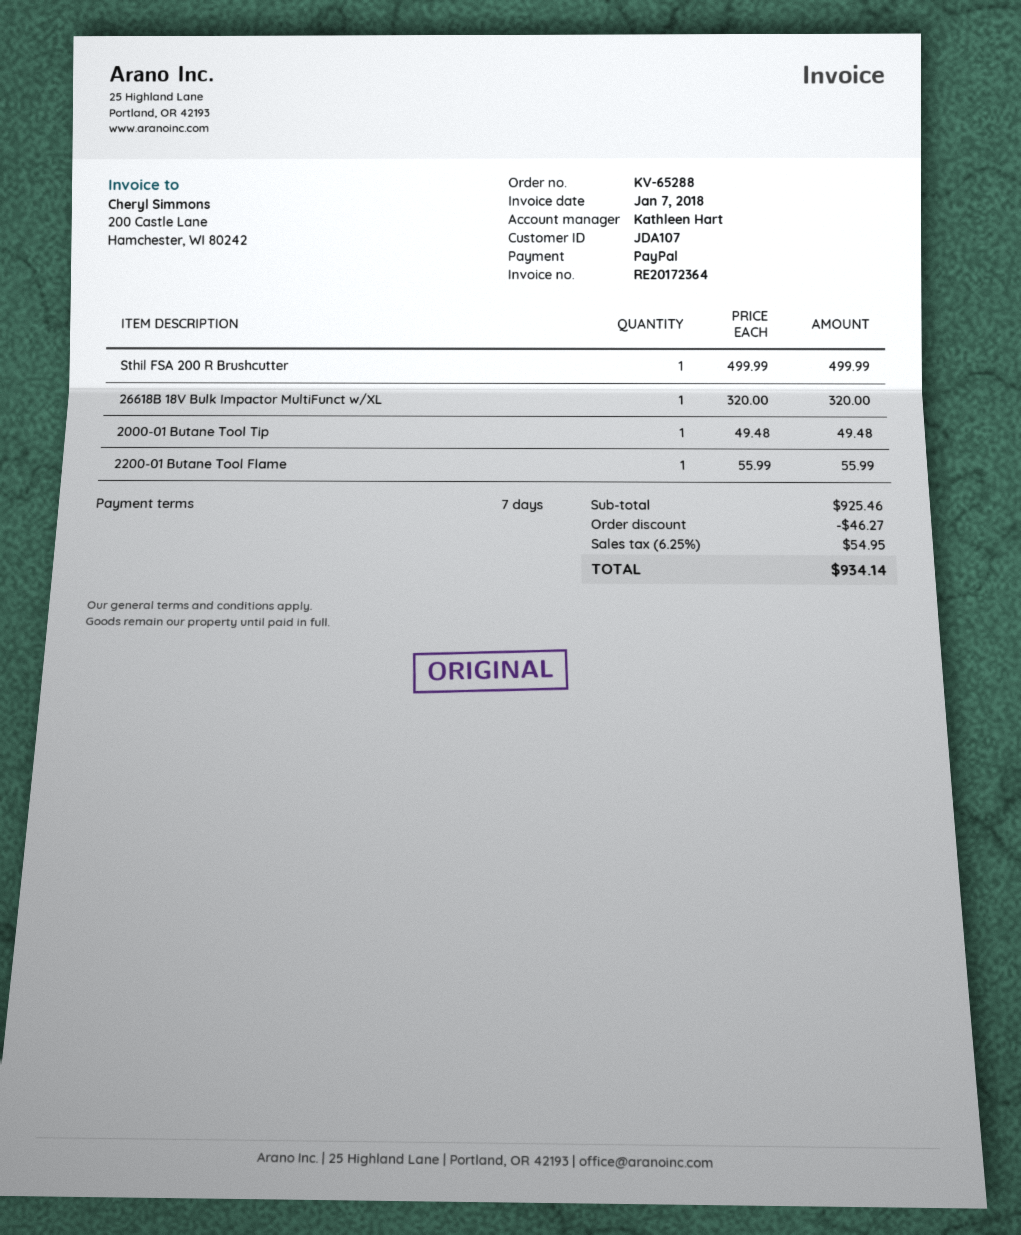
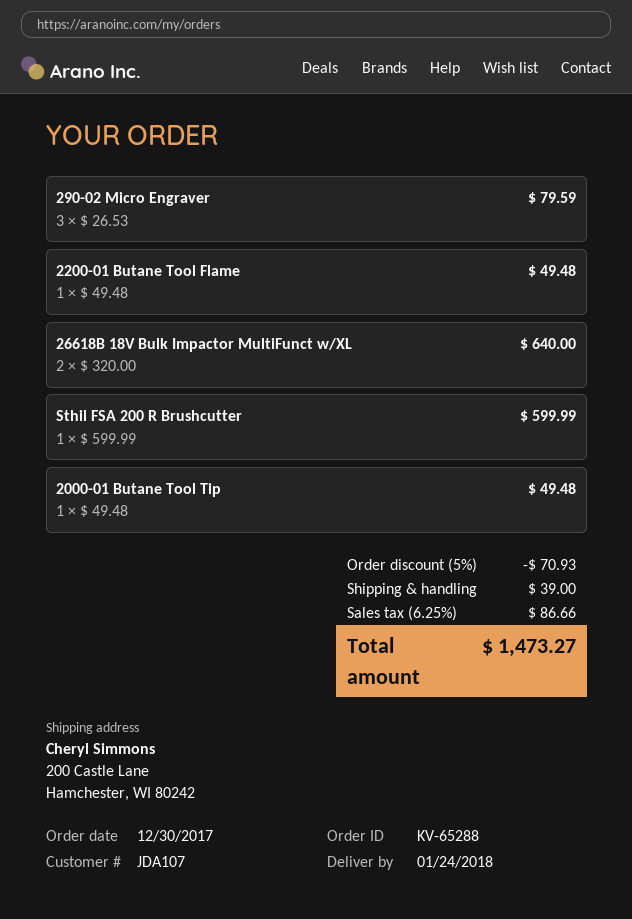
Sthil FSA 200 R Brushcutter: 1 x 499.99 = 499.99 -> 1 x 599.99 = 599.99
26618B 18V Bulk Impactor MultiFunct w/XL: 1 x 320.00 = 320.00 -> 2 x 320.00 = 640.00
2200-01 Butane Tool Flame: 1 x 55.99 = 55.99 -> 1 x 49.48 = 49.48
290-02 Micro Engraver: none -> 3 x 26.53 = 79.59
discount: 46.27 -> 70.93
shipping: none -> 39.00
tax: 6.25% = 54.95 -> 6.25% = 86.66
total: 934.14 -> 1473.27

